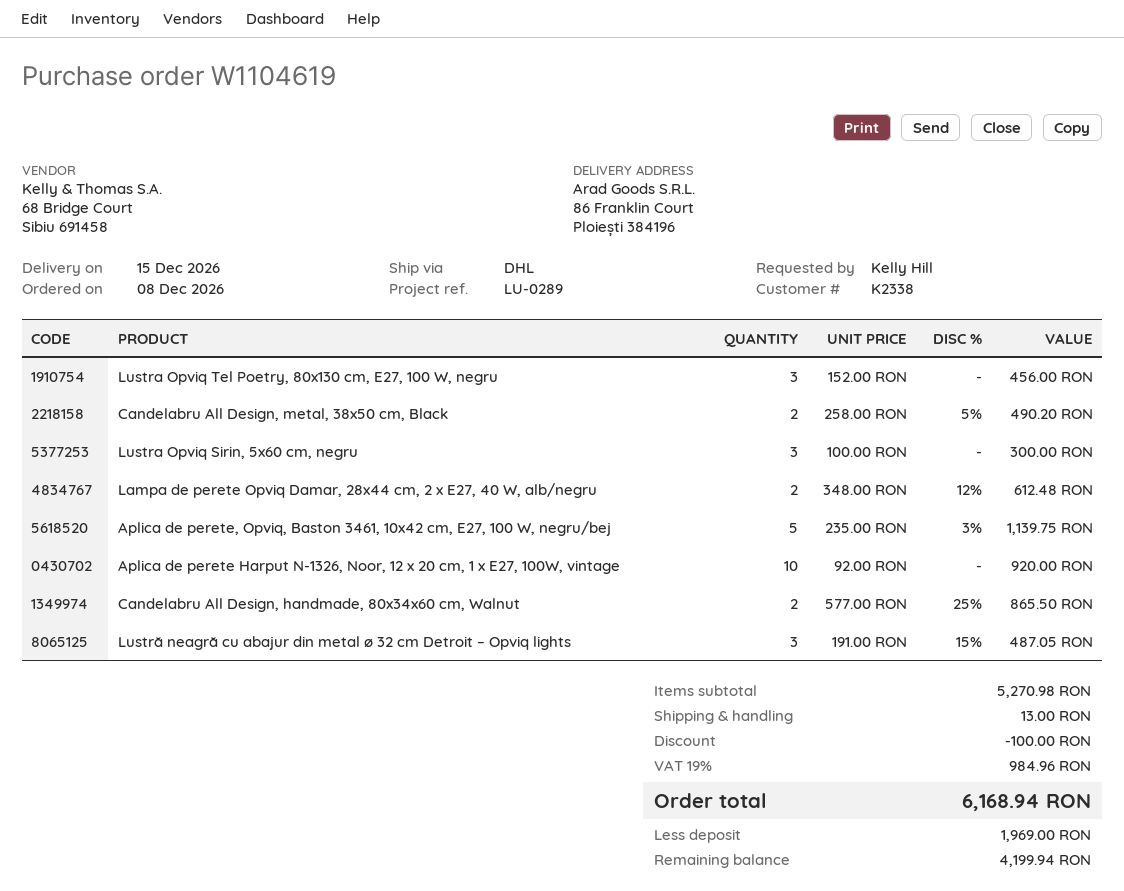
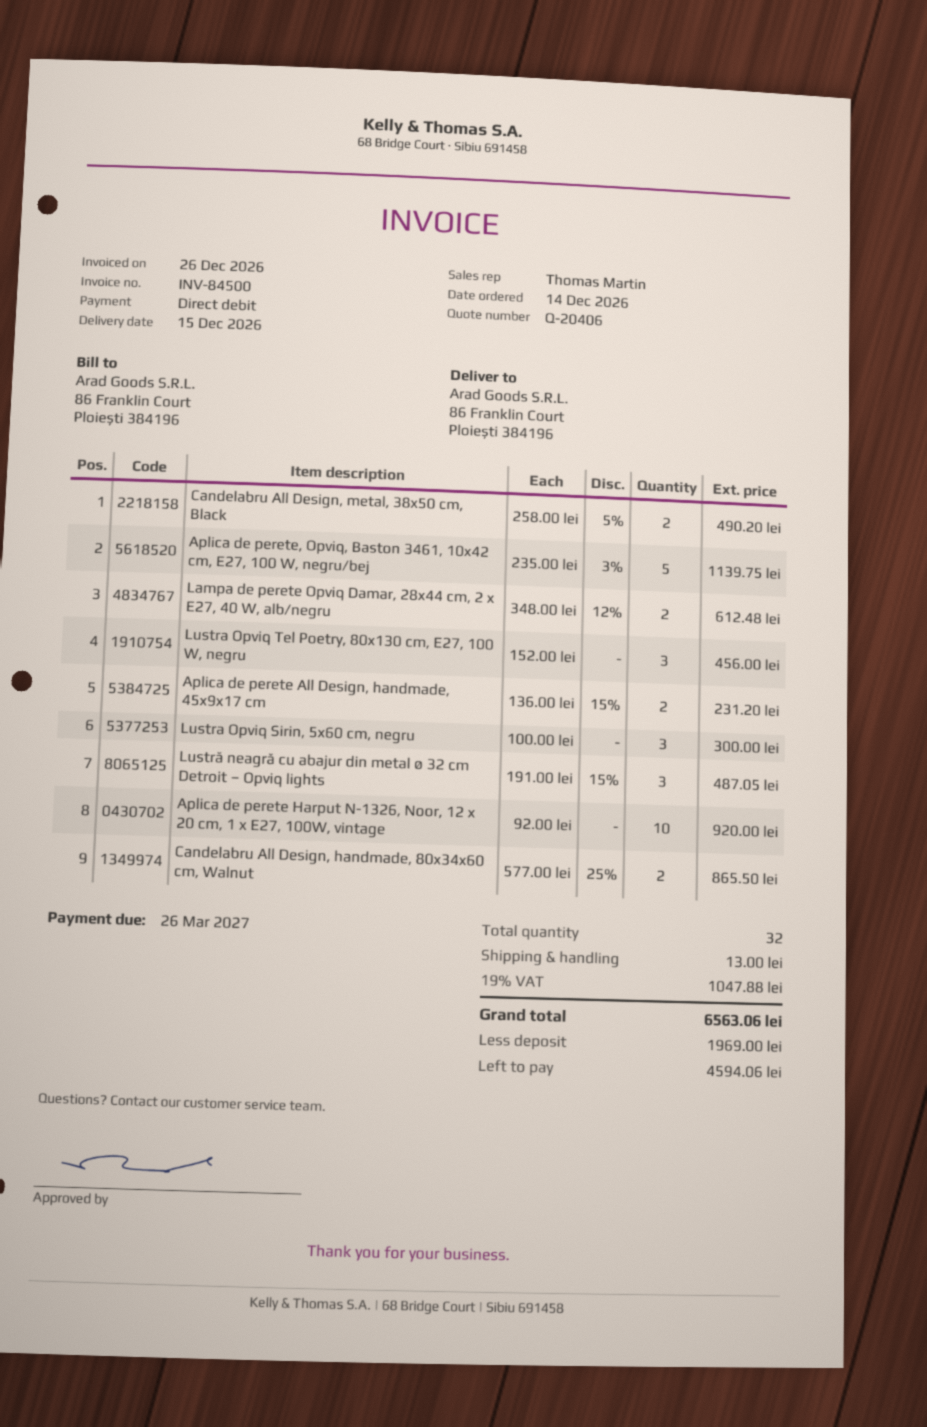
order date: 2026-12-08 -> 2026-12-14
Aplica de perete All Design, handmade, 45x9x17 cm: none -> 2 x 136.00 - 15% = 231.20
discount: 100.00 -> none
tax: 19% = 984.96 -> 19% = 1047.88
total: 6168.94 -> 6563.06
balance: 4199.94 -> 4594.06

